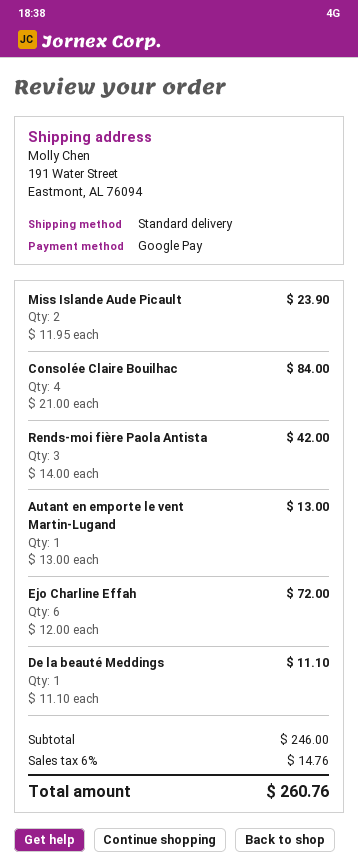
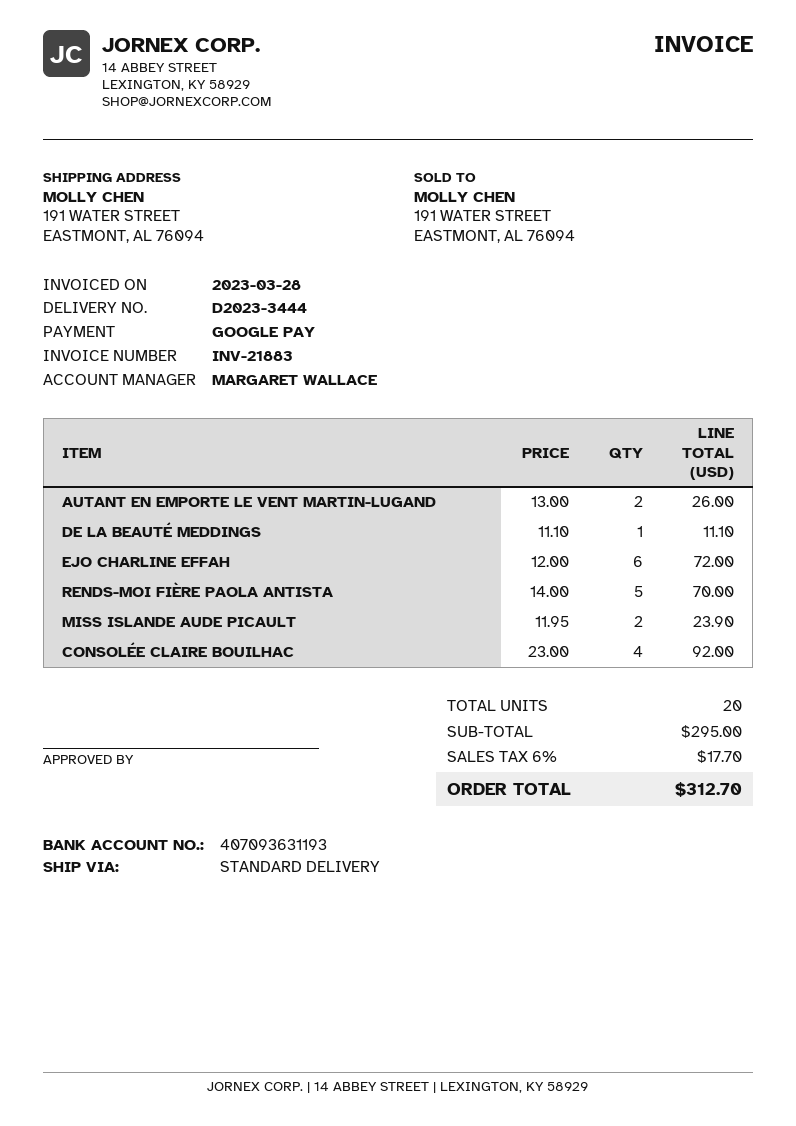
Consolée Claire Bouilhac: 4 x 21.00 = 84.00 -> 4 x 23.00 = 92.00
Rends-moi fière Paola Antista: 3 x 14.00 = 42.00 -> 5 x 14.00 = 70.00
Autant en emporte le vent Martin-Lugand: 1 x 13.00 = 13.00 -> 2 x 13.00 = 26.00
subtotal: 246.00 -> 295.00
tax: 6% = 14.76 -> 6% = 17.70
total: 260.76 -> 312.70

